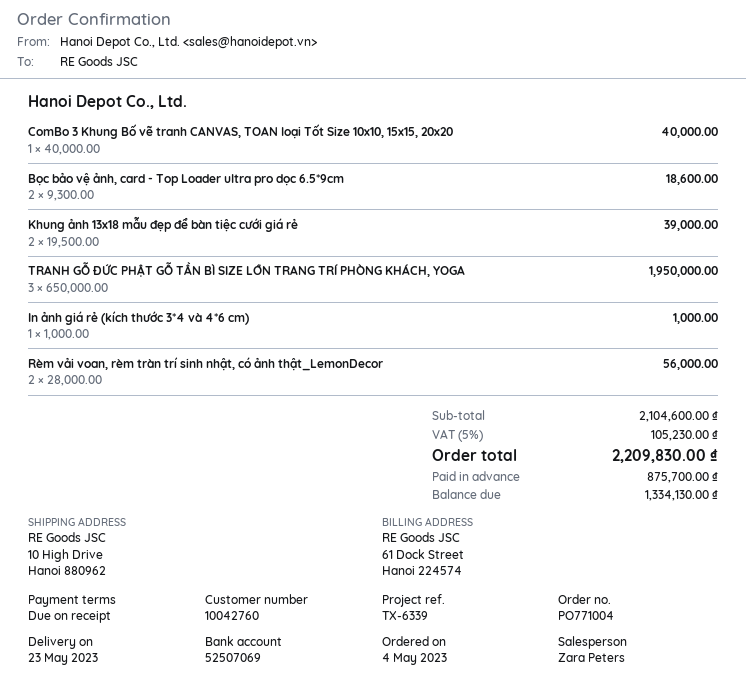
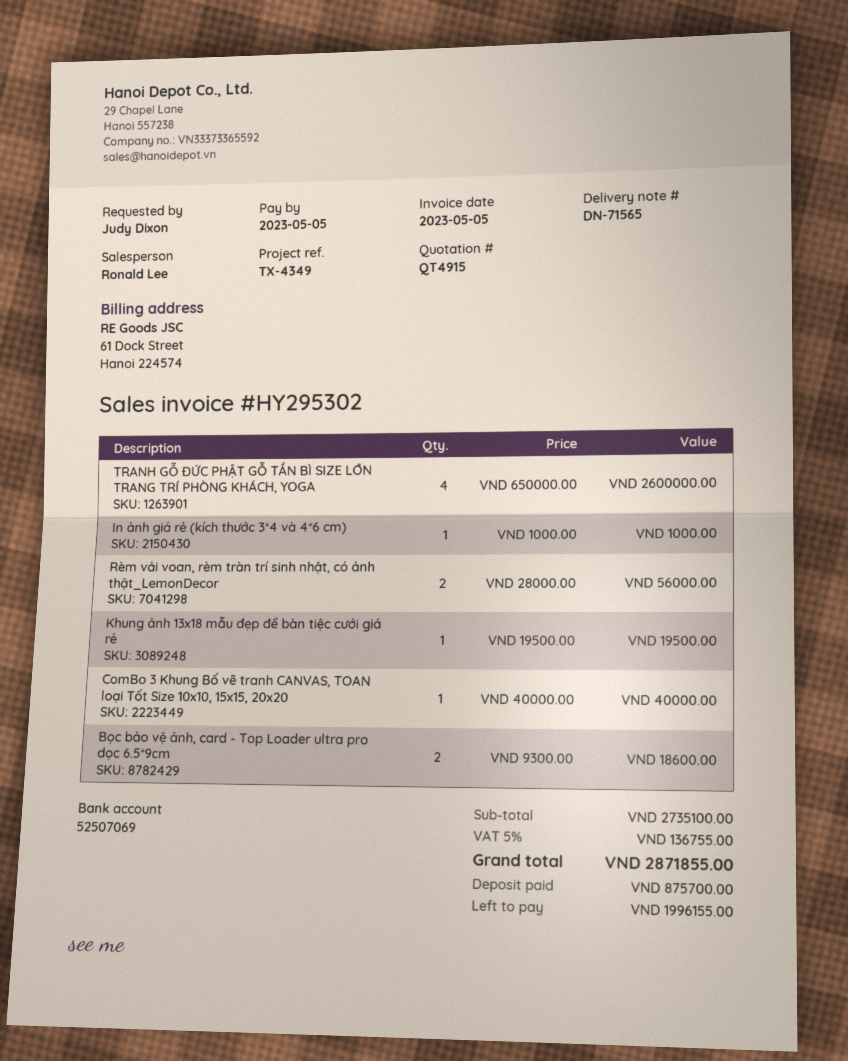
reference: TX-6339 -> TX-4349
sales rep: Zara Peters -> Ronald Lee
Khung ảnh 13x18 mẫu đẹp để bàn tiệc cưới giá rẻ: 2 x 19500.00 = 39000.00 -> 1 x 19500.00 = 19500.00
TRANH GỖ ĐỨC PHẬT GỖ TẦN BÌ SIZE LỚN TRANG TRÍ PHÒNG KHÁCH, YOGA: 3 x 650000.00 = 1950000.00 -> 4 x 650000.00 = 2600000.00
subtotal: 2104600.00 -> 2735100.00
tax: 5% = 105230.00 -> 5% = 136755.00
total: 2209830.00 -> 2871855.00
balance: 1334130.00 -> 1996155.00

